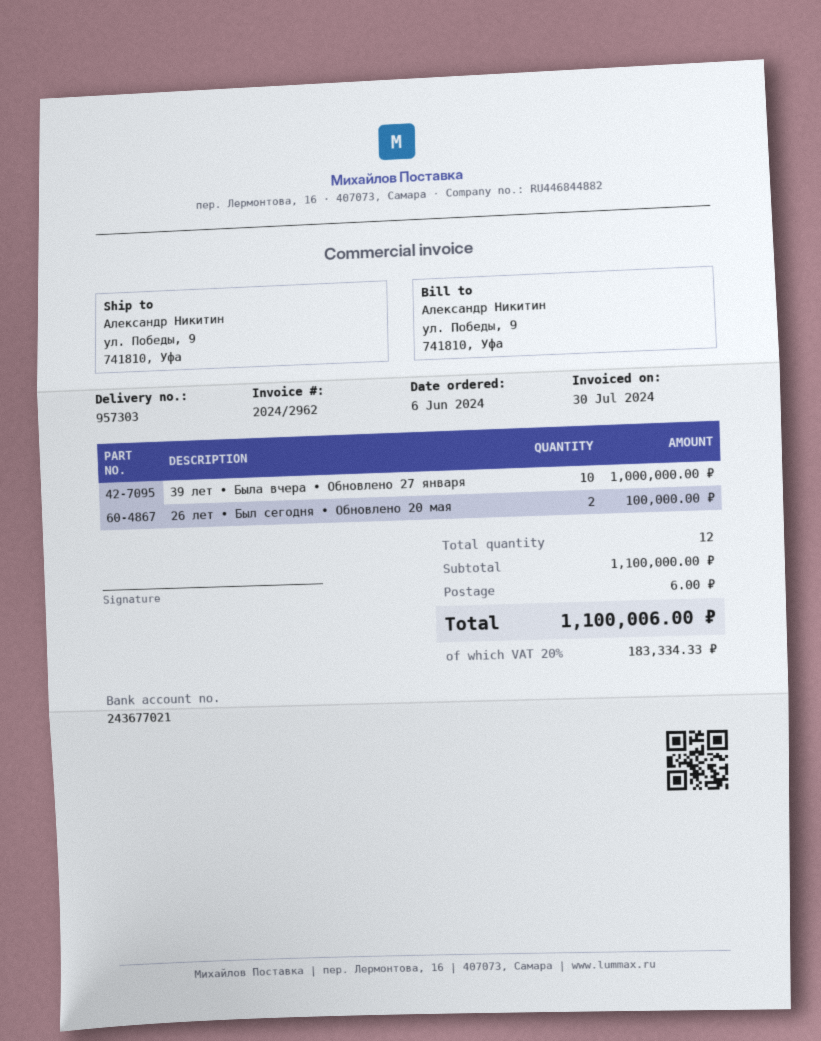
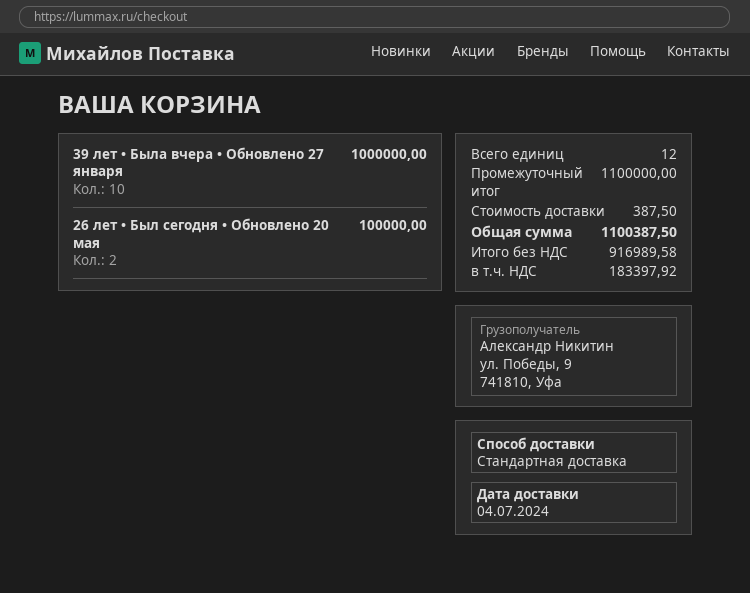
shipping: 6.00 -> 387.50
tax: 183334.33 -> 183397.92
total: 1100006.00 -> 1100387.50

